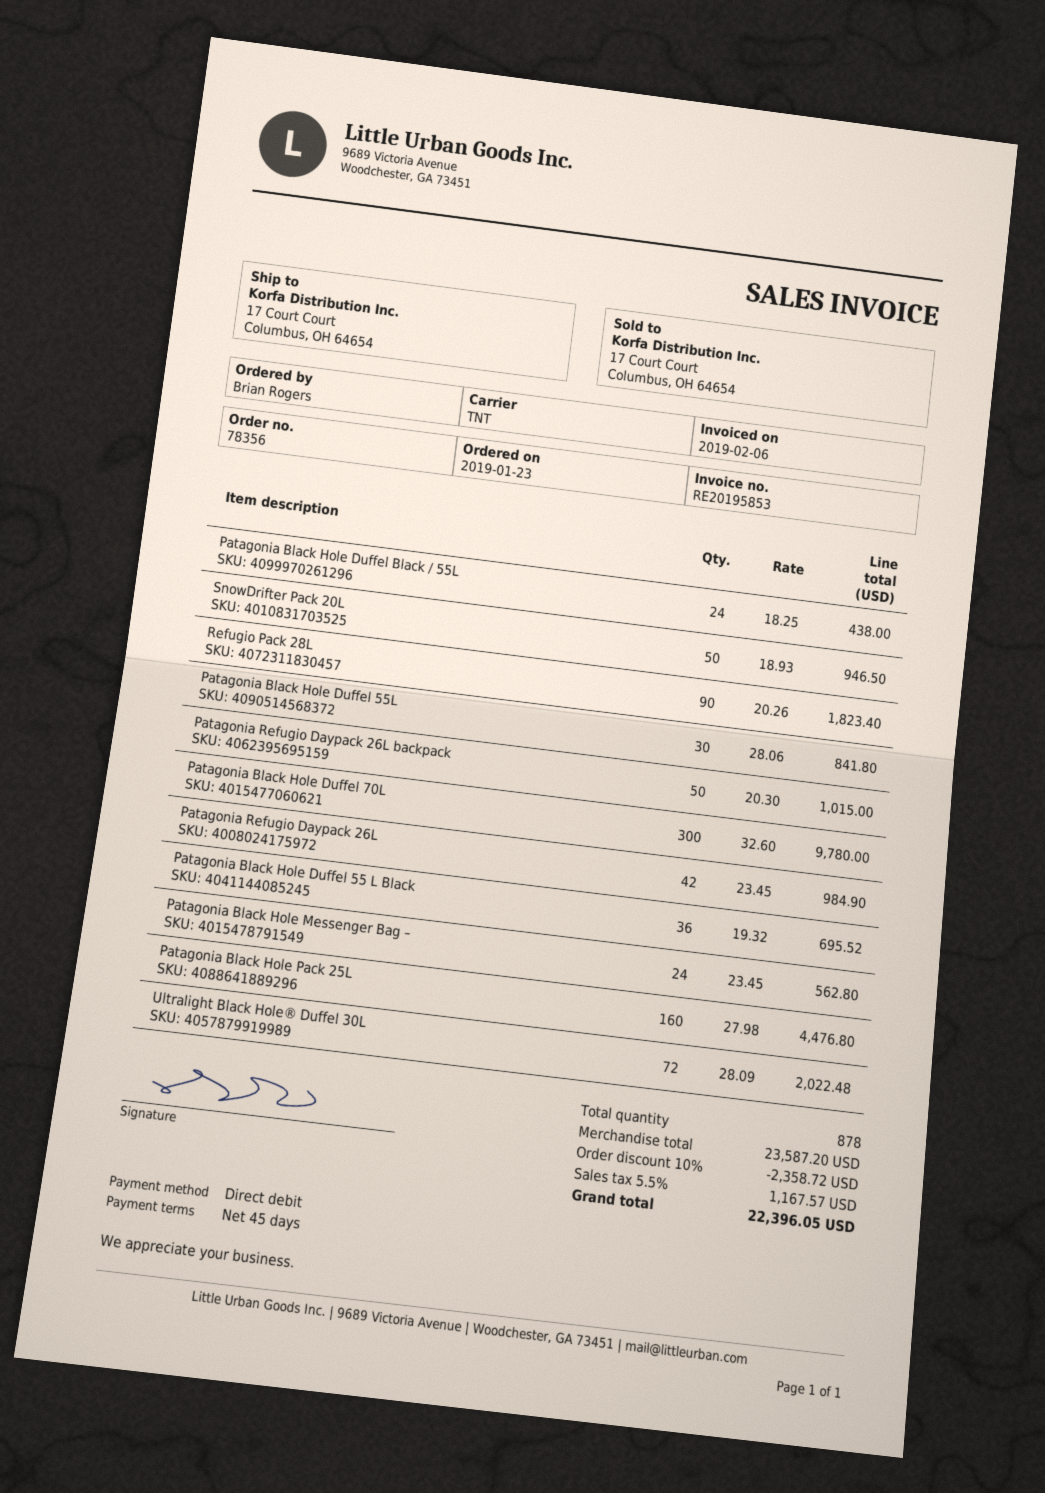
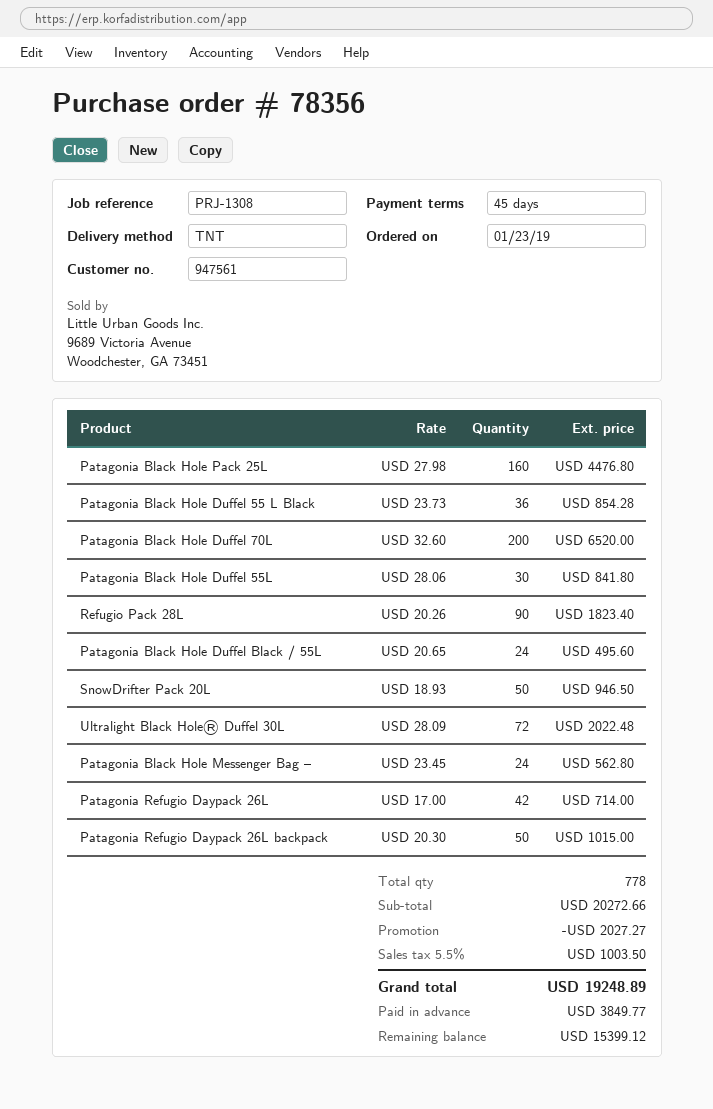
Patagonia Black Hole Duffel Black / 55L: 24 x 18.25 = 438.00 -> 24 x 20.65 = 495.60
Patagonia Black Hole Duffel 70L: 300 x 32.60 = 9780.00 -> 200 x 32.60 = 6520.00
Patagonia Refugio Daypack 26L: 42 x 23.45 = 984.90 -> 42 x 17.00 = 714.00
Patagonia Black Hole Duffel 55 L Black: 36 x 19.32 = 695.52 -> 36 x 23.73 = 854.28
total quantity: 878 -> 778
subtotal: 23587.20 -> 20272.66
discount: 2358.72 -> 2027.27
tax: 5.5% = 1167.57 -> 5.5% = 1003.50
total: 22396.05 -> 19248.89

